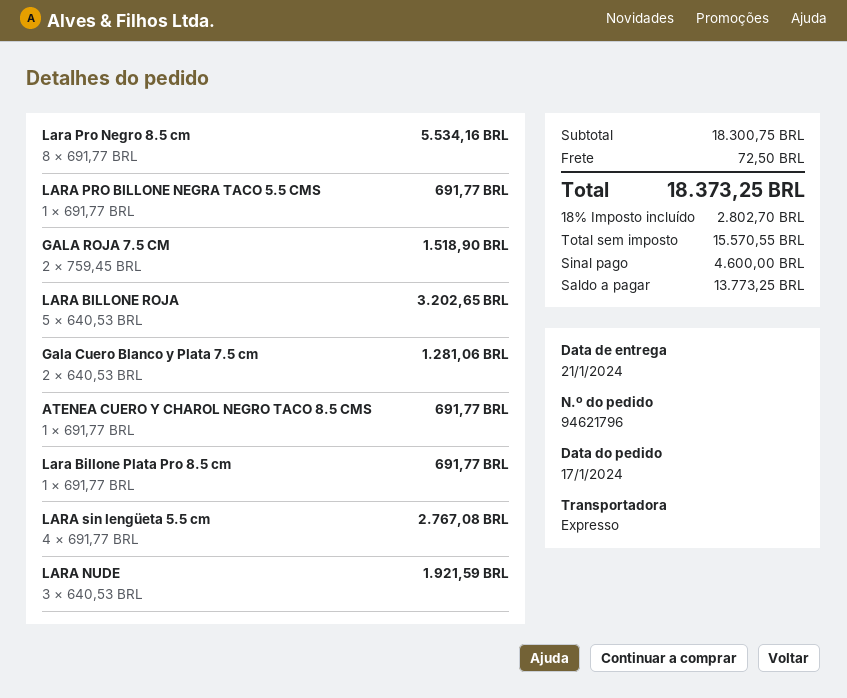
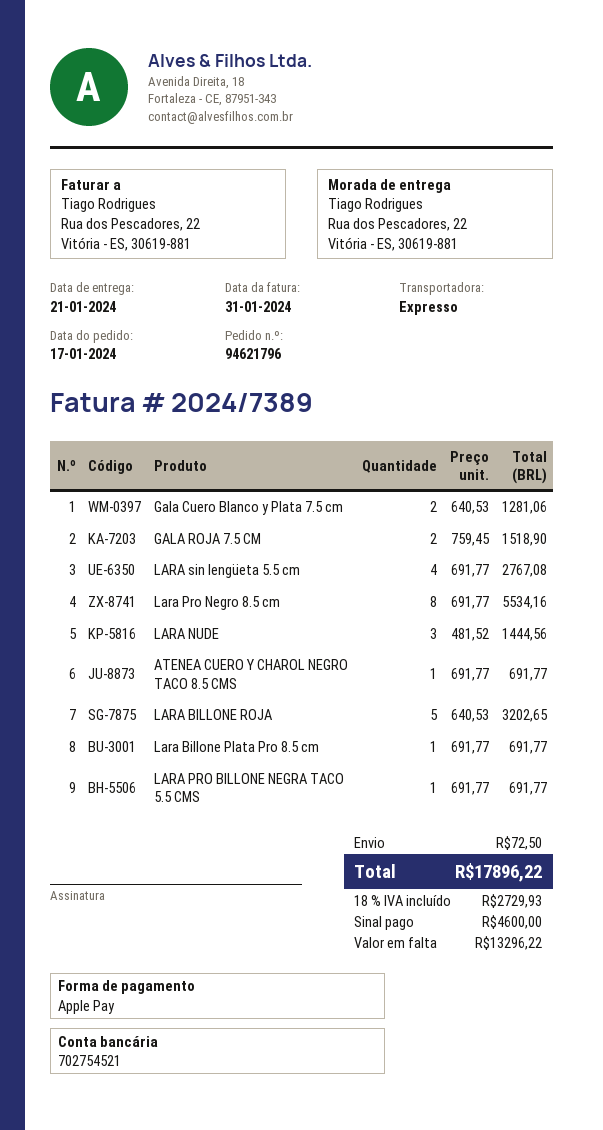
LARA NUDE: 3 x 640.53 = 1921.59 -> 3 x 481.52 = 1444.56
tax: 18% = 2802.70 -> 18% = 2729.93
total: 18373.25 -> 17896.22
balance: 13773.25 -> 13296.22

